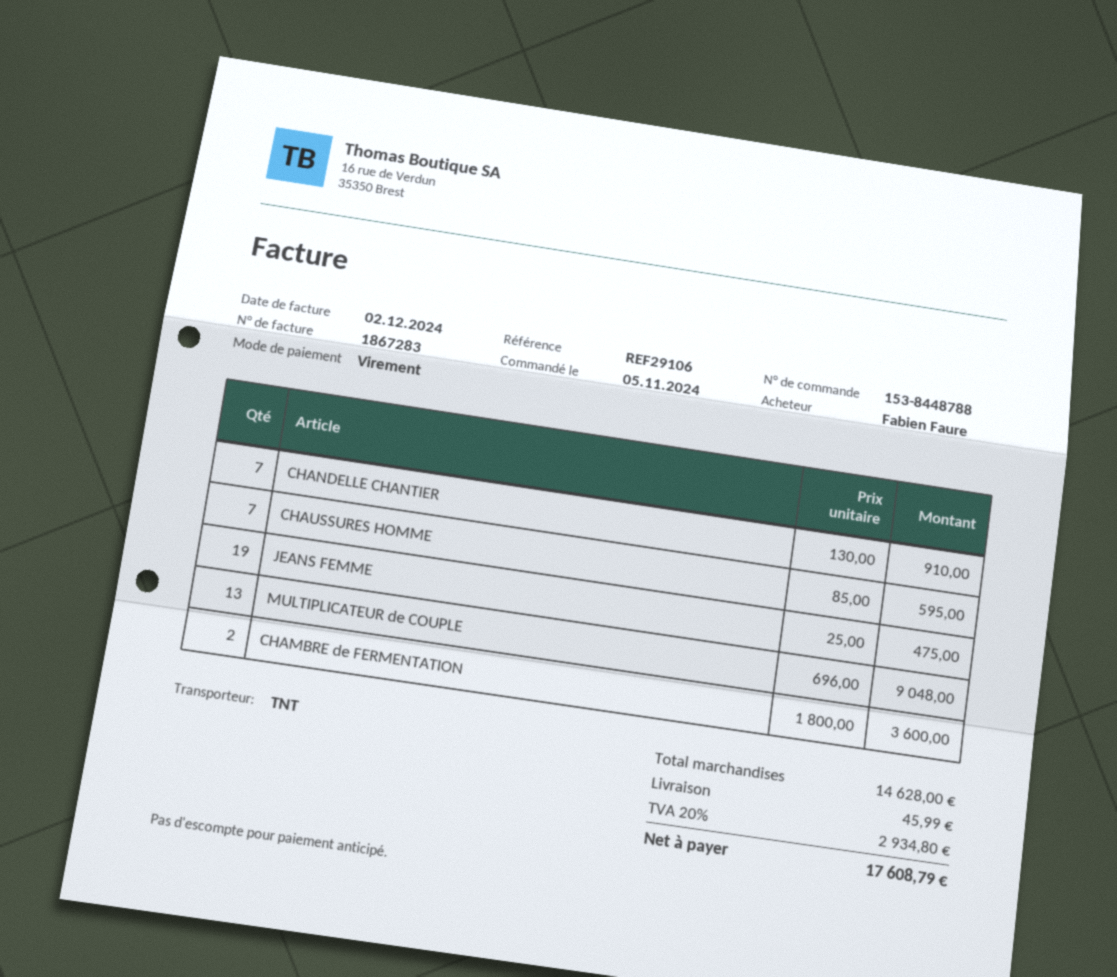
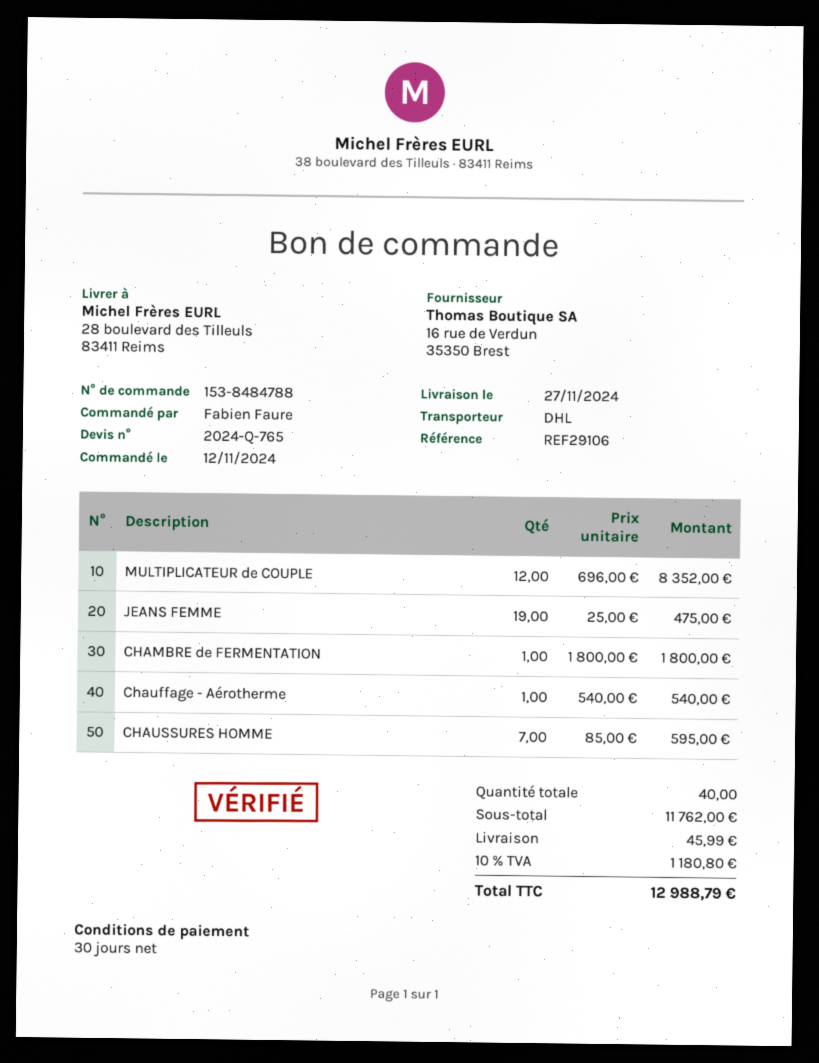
order number: 153-8448788 -> 153-8484788
order date: 2024-11-05 -> 2024-11-12
shipping method: TNT -> DHL
CHANDELLE CHANTIER: 7 x 130.00 = 910.00 -> none
MULTIPLICATEUR de COUPLE: 13 x 696.00 = 9048.00 -> 12 x 696.00 = 8352.00
CHAMBRE de FERMENTATION: 2 x 1800.00 = 3600.00 -> 1 x 1800.00 = 1800.00
Chauffage - Aérotherme: none -> 1 x 540.00 = 540.00
subtotal: 14628.00 -> 11762.00
tax: 20% = 2934.80 -> 10% = 1180.80
total: 17608.79 -> 12988.79

